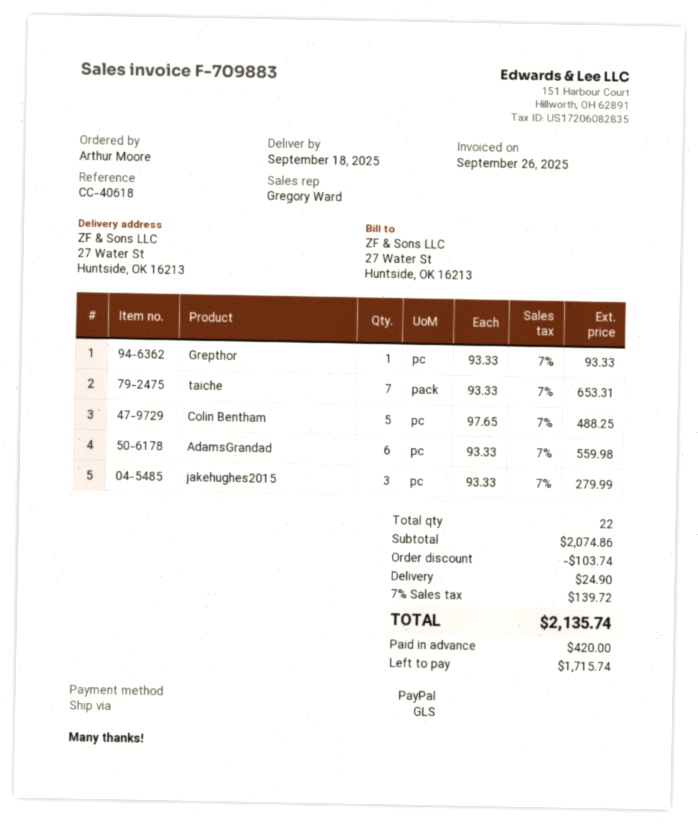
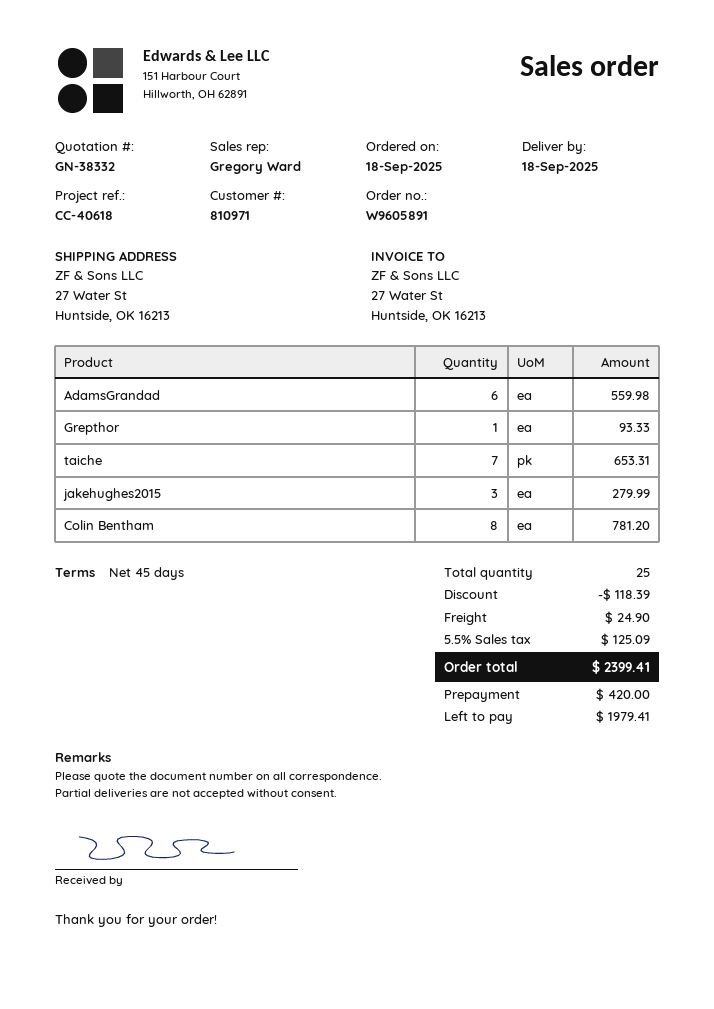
Colin Bentham: 5 for 488.25 -> 8 for 781.20
total quantity: 22 -> 25
discount: 103.74 -> 118.39
tax: 7% = 139.72 -> 5.5% = 125.09
total: 2135.74 -> 2399.41
balance: 1715.74 -> 1979.41

